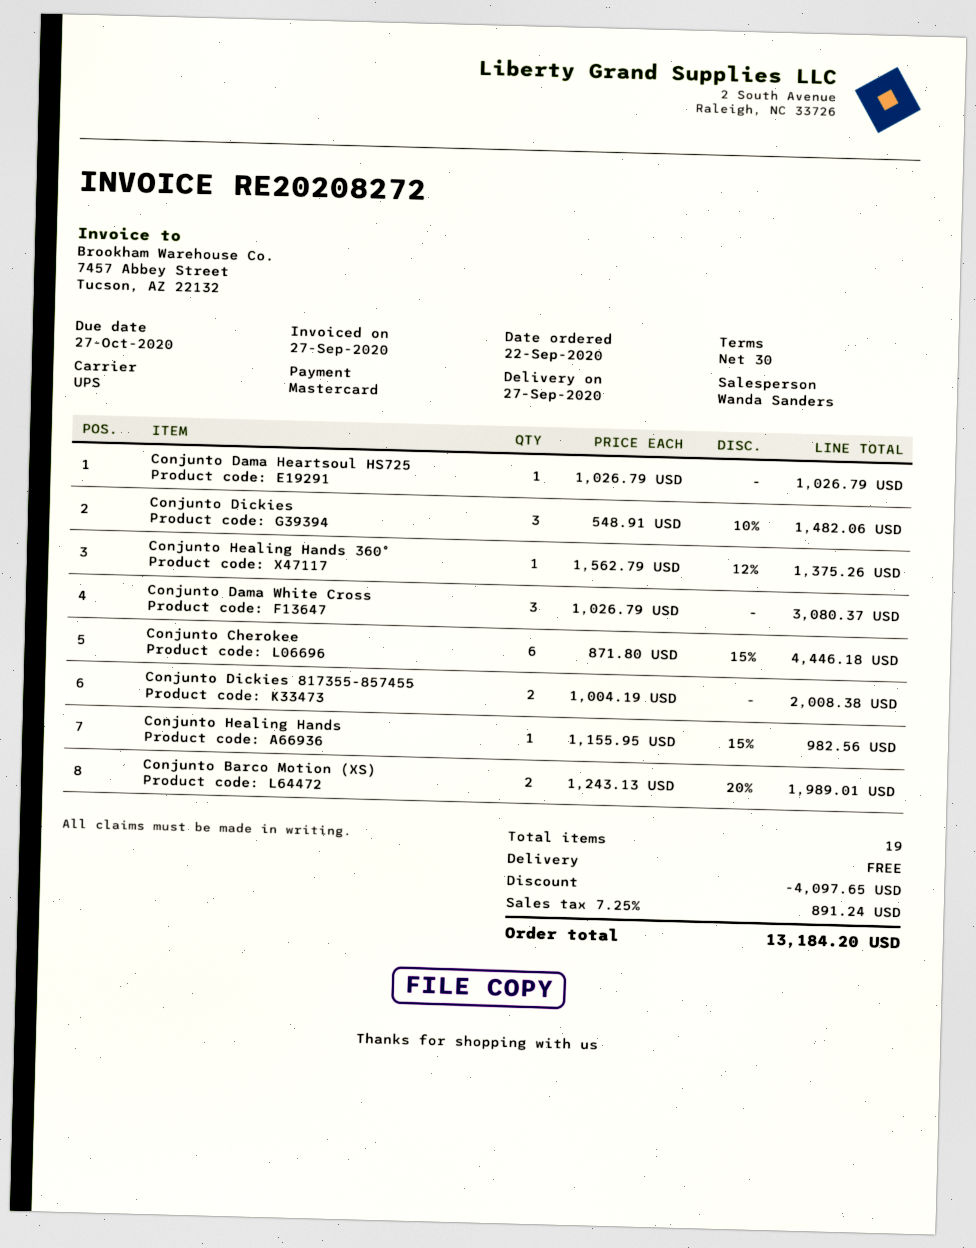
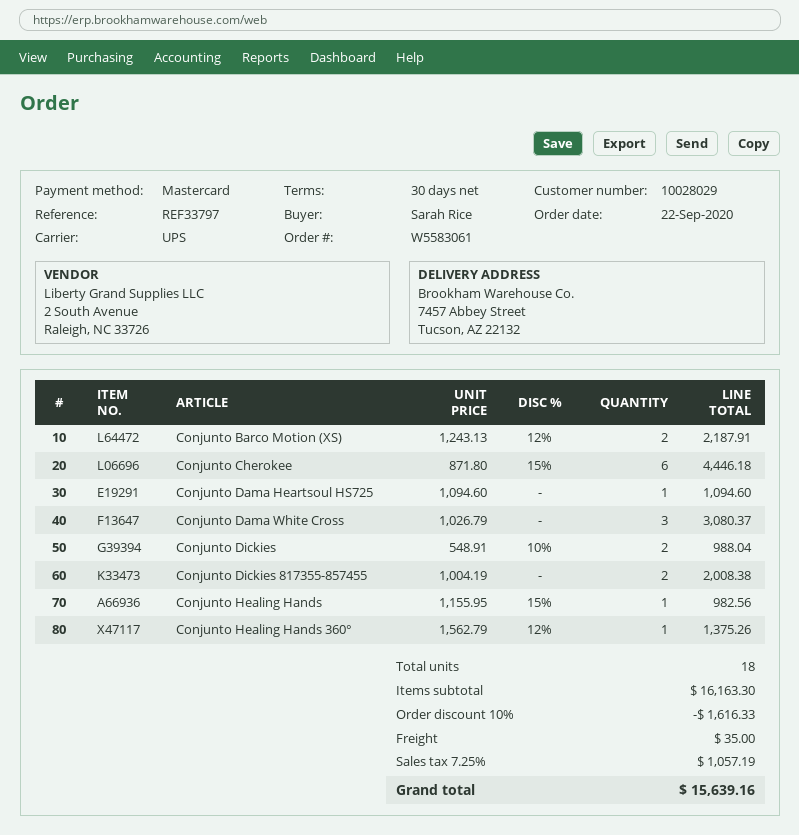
Conjunto Dama Heartsoul HS725: 1 x 1026.79 = 1026.79 -> 1 x 1094.60 = 1094.60
Conjunto Dickies: 3 x 548.91 - 10% = 1482.06 -> 2 x 548.91 - 10% = 988.04
Conjunto Barco Motion (XS): 2 x 1243.13 - 20% = 1989.01 -> 2 x 1243.13 - 12% = 2187.91
total quantity: 19 -> 18
discount: 4097.65 -> 1616.33
shipping: 0.00 -> 35.00
tax: 7.25% = 891.24 -> 7.25% = 1057.19
total: 13184.20 -> 15639.16

